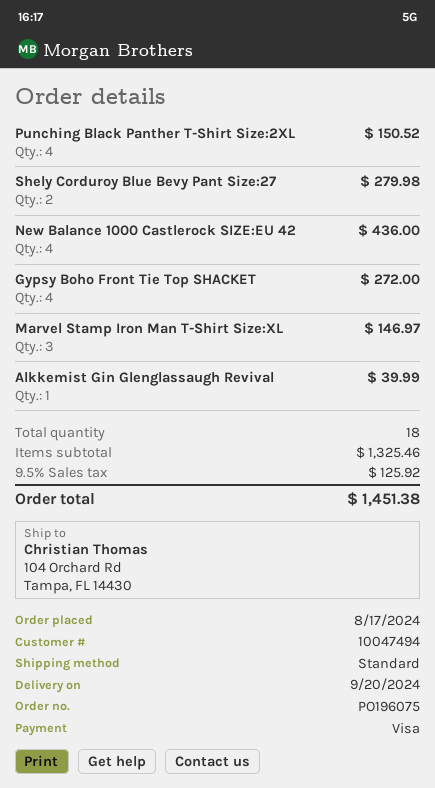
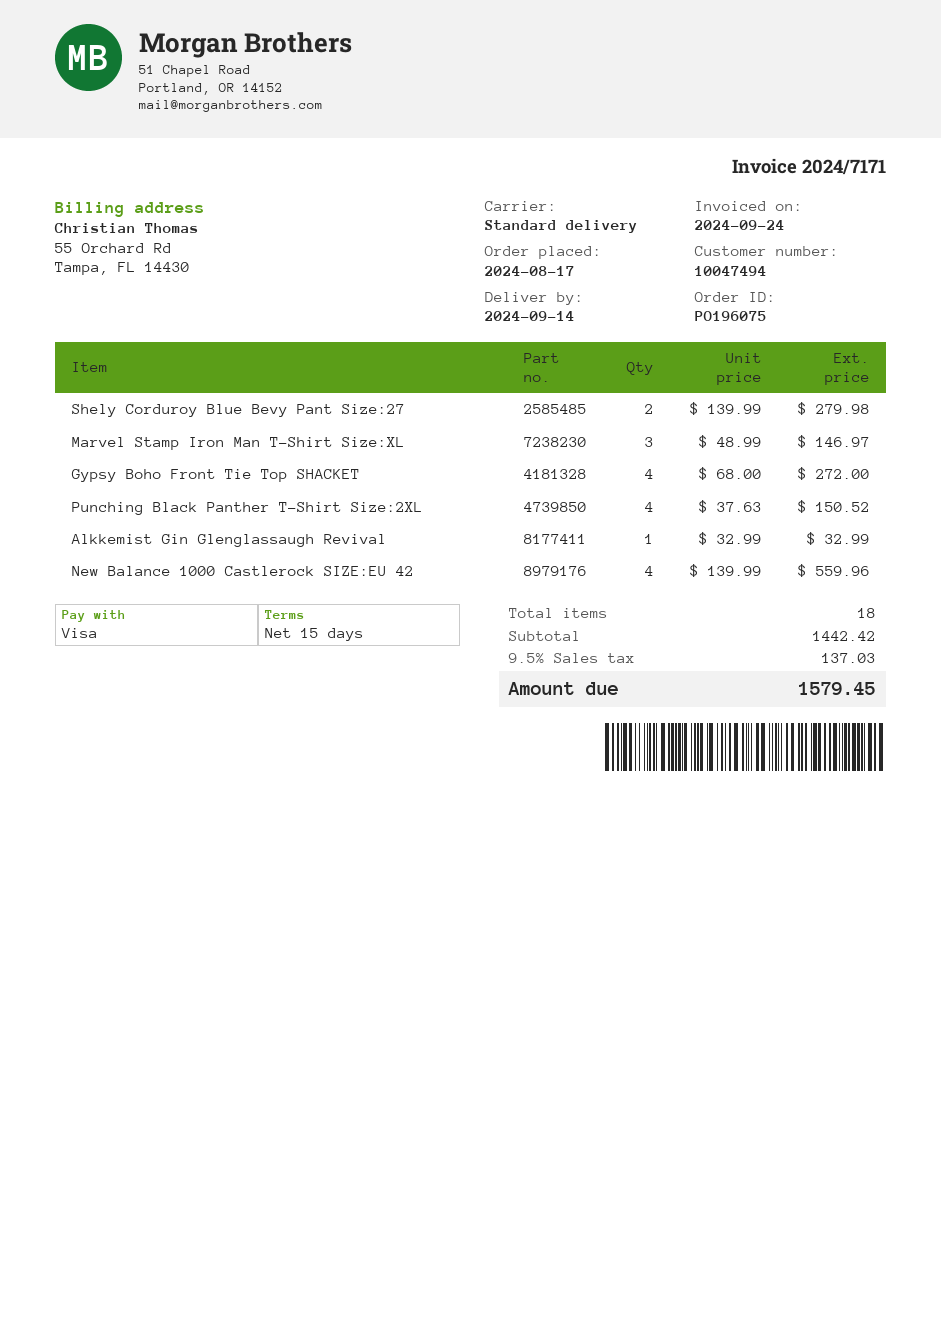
delivery date: 2024-09-20 -> 2024-09-14
New Balance 1000 Castlerock SIZE:EU 42: 4 for 436.00 -> 4 for 559.96
Alkkemist Gin Glenglassaugh Revival: 1 for 39.99 -> 1 for 32.99
subtotal: 1325.46 -> 1442.42
tax: 9.5% = 125.92 -> 9.5% = 137.03
total: 1451.38 -> 1579.45

